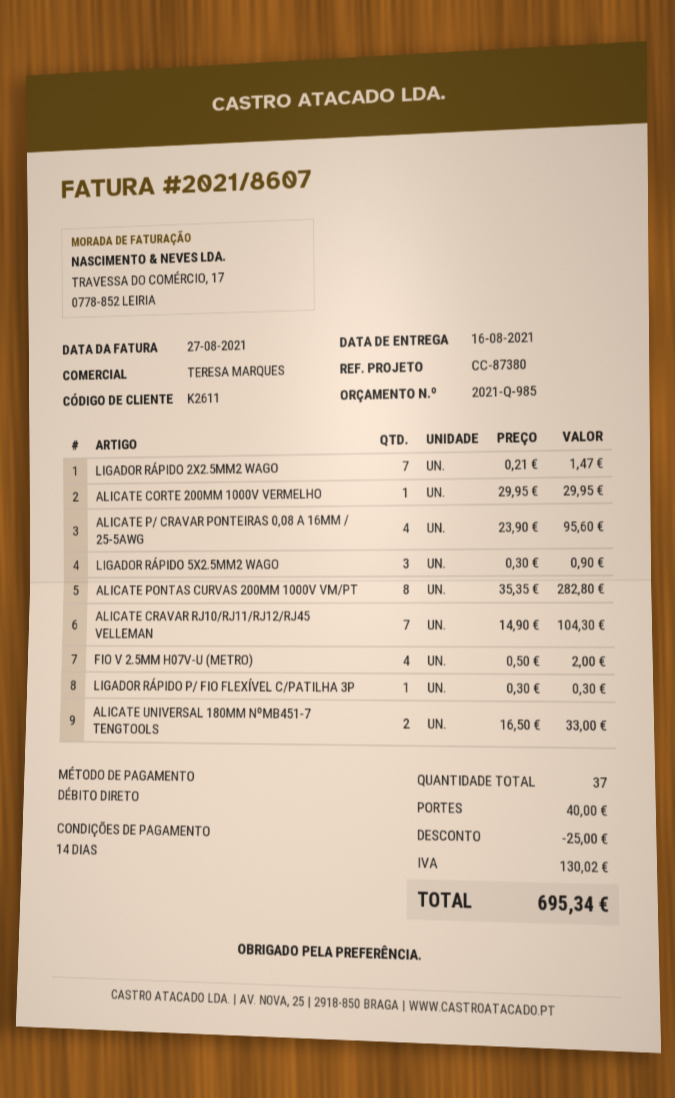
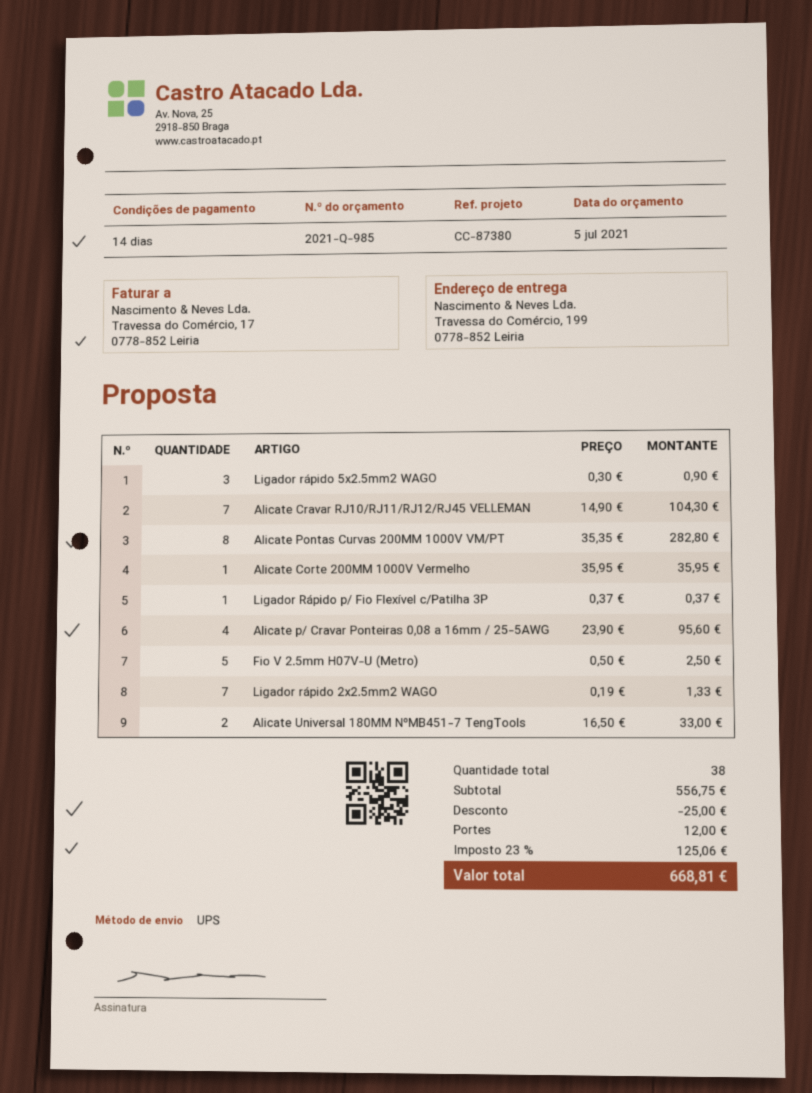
LIGADOR RÁPIDO 2X2.5MM2 WAGO: 7 x 0.21 = 1.47 -> 7 x 0.19 = 1.33
ALICATE CORTE 200MM 1000V VERMELHO: 1 x 29.95 = 29.95 -> 1 x 35.95 = 35.95
FIO V 2.5MM H07V-U (METRO): 4 x 0.50 = 2.00 -> 5 x 0.50 = 2.50
LIGADOR RÁPIDO P/ FIO FLEXÍVEL C/PATILHA 3P: 1 x 0.30 = 0.30 -> 1 x 0.37 = 0.37
total quantity: 37 -> 38
shipping: 40.00 -> 12.00
tax: 130.02 -> 125.06
total: 695.34 -> 668.81

